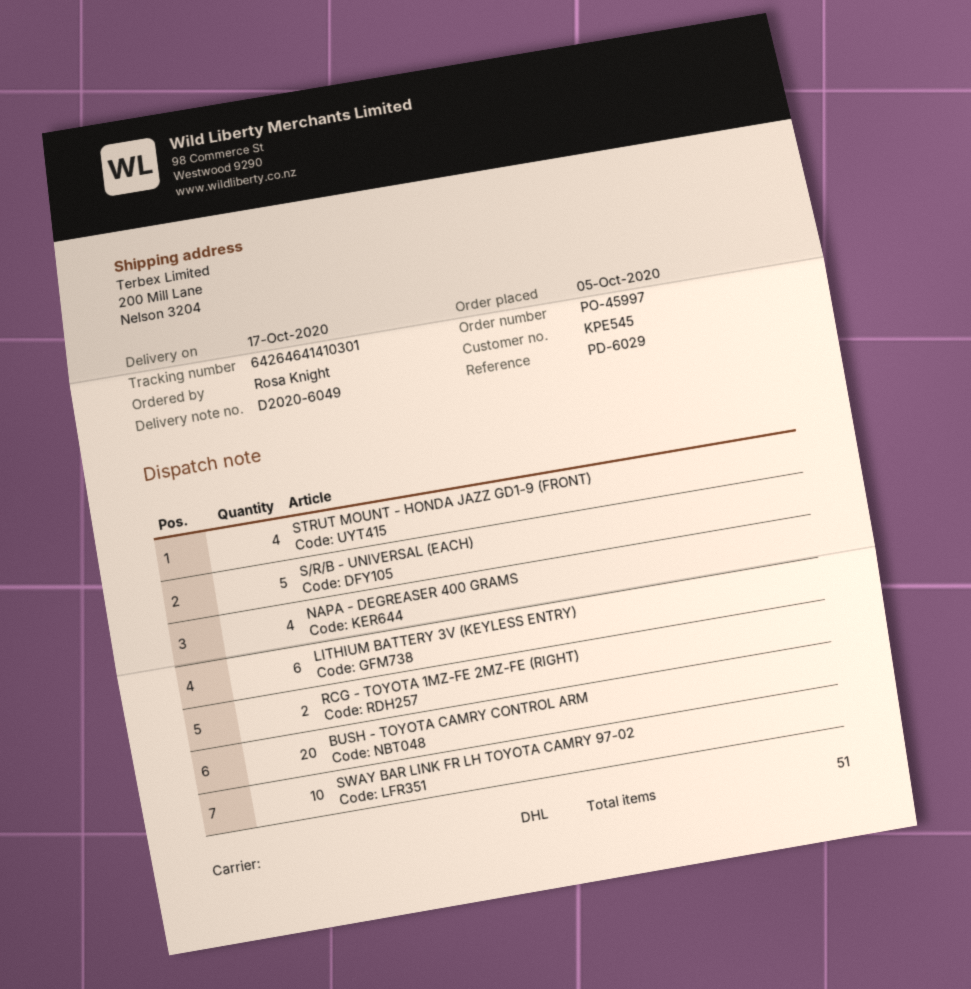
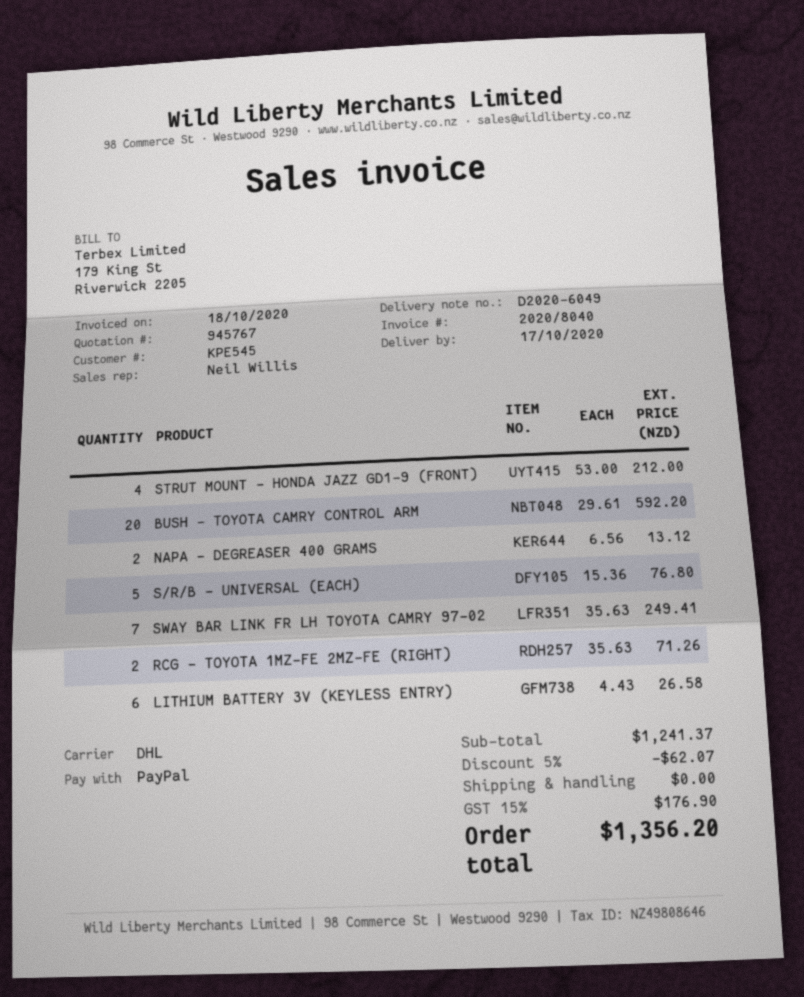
NAPA - DEGREASER 400 GRAMS: 4 -> 2
SWAY BAR LINK FR LH TOYOTA CAMRY 97-02: 10 -> 7

